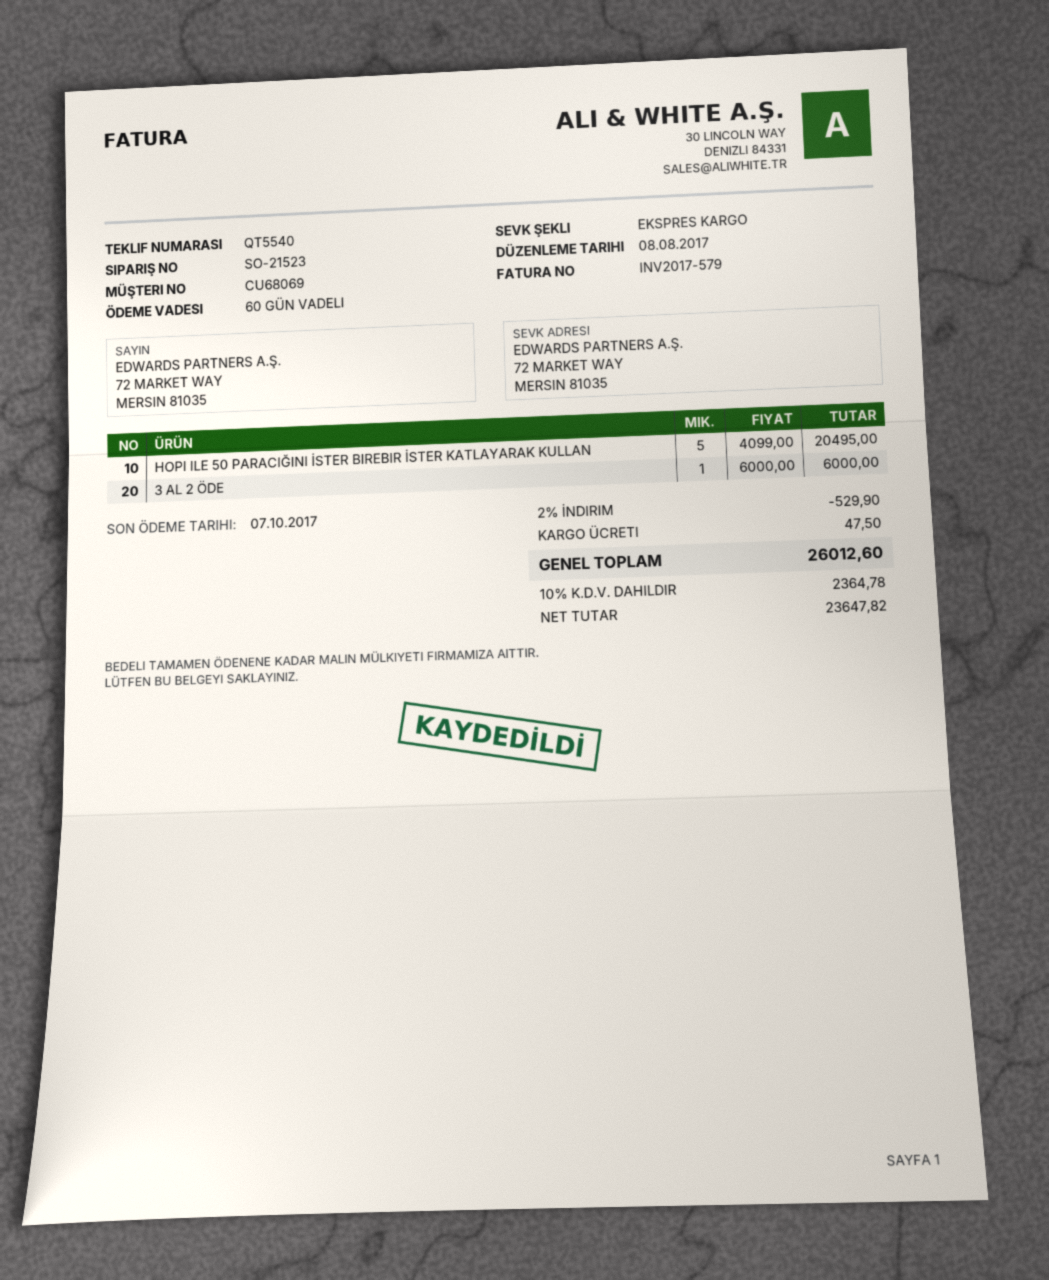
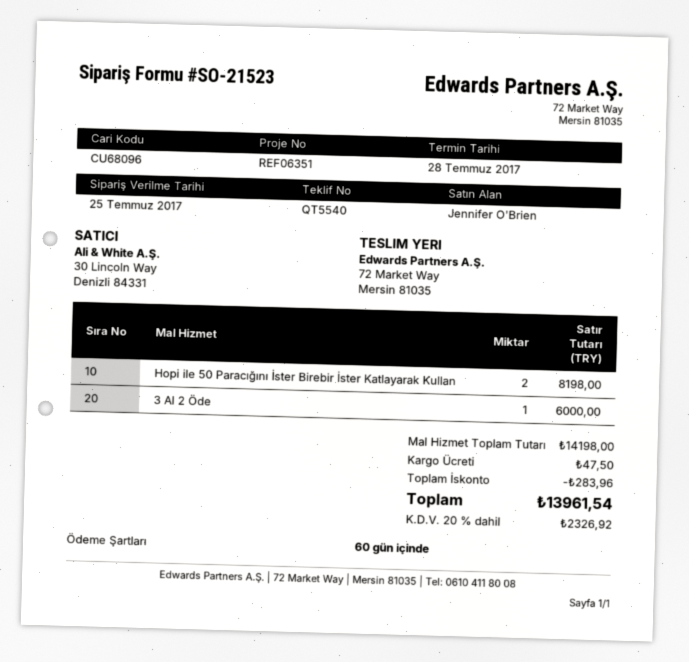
customer number: CU68069 -> CU68096
HOPI ILE 50 PARACIĞINI İSTER BIREBIR İSTER KATLAYARAK KULLAN: 5 for 20495.00 -> 2 for 8198.00
discount: 529.90 -> 283.96
tax: 10% = 2364.78 -> 20% = 2326.92
total: 26012.60 -> 13961.54

